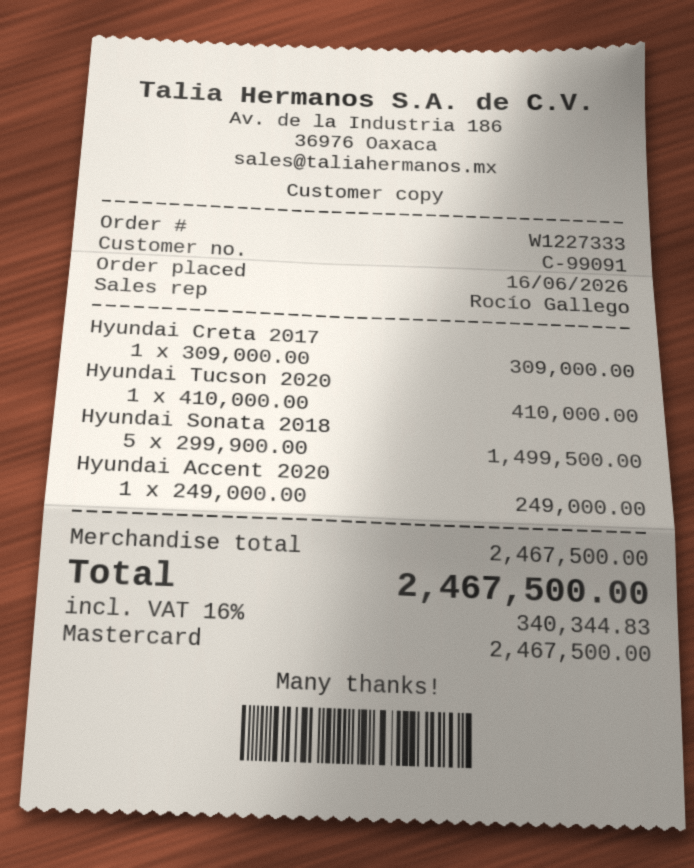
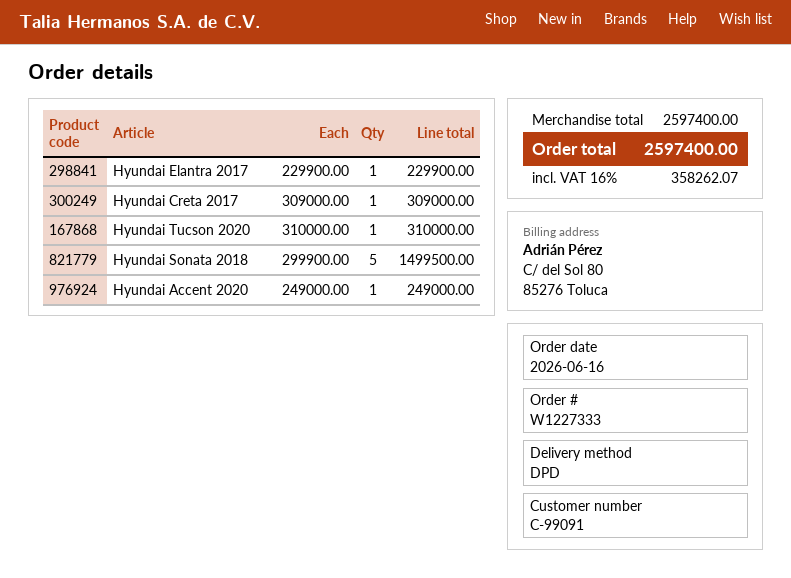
Hyundai Tucson 2020: 1 x 410000.00 = 410000.00 -> 1 x 310000.00 = 310000.00
Hyundai Elantra 2017: none -> 1 x 229900.00 = 229900.00
subtotal: 2467500.00 -> 2597400.00
tax: 16% = 340344.83 -> 16% = 358262.07
total: 2467500.00 -> 2597400.00

